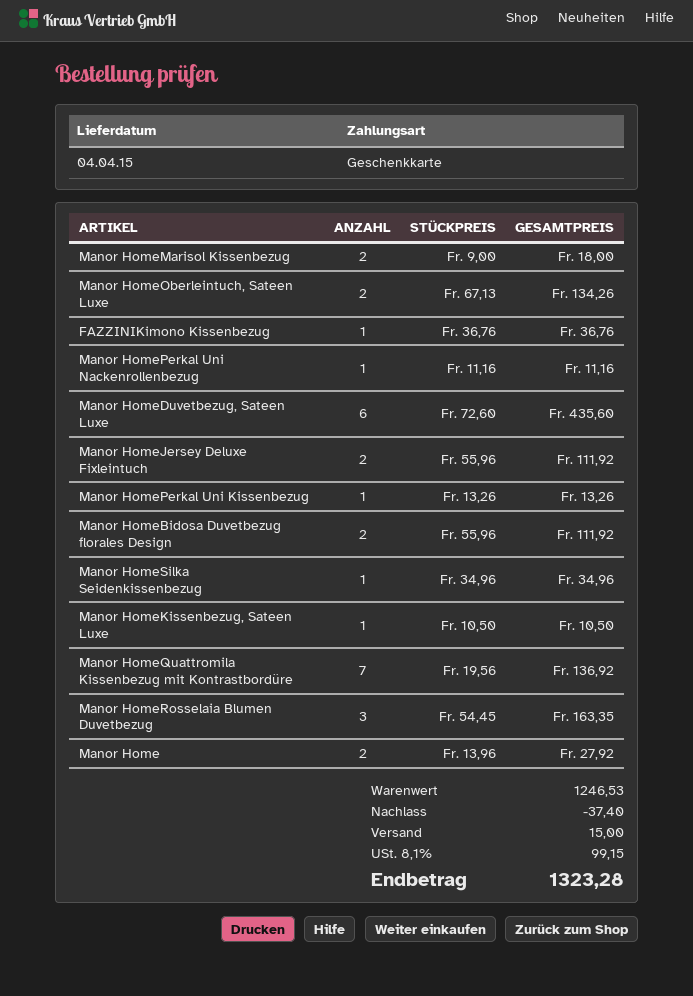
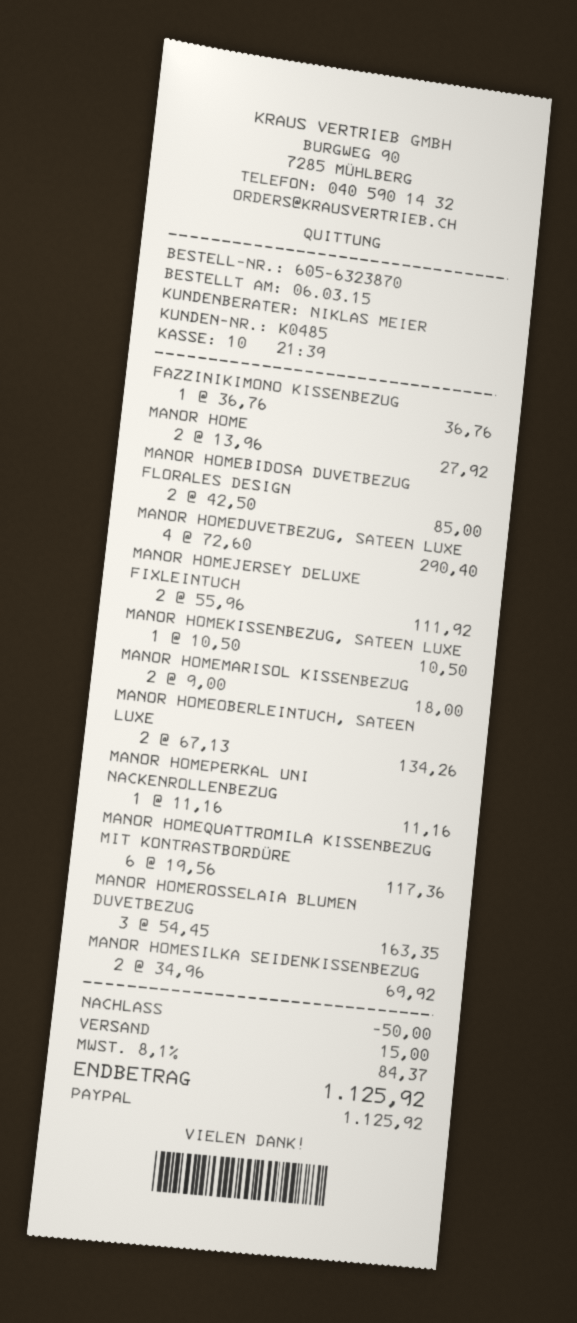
payment method: gift card -> PayPal
Manor HomeDuvetbezug, Sateen Luxe: 6 x 72.60 = 435.60 -> 4 x 72.60 = 290.40
Manor HomePerkal Uni Kissenbezug: 1 x 13.26 = 13.26 -> none
Manor HomeBidosa Duvetbezug florales Design: 2 x 55.96 = 111.92 -> 2 x 42.50 = 85.00
Manor HomeSilka Seidenkissenbezug: 1 x 34.96 = 34.96 -> 2 x 34.96 = 69.92
Manor HomeQuattromila Kissenbezug mit Kontrastbordüre: 7 x 19.56 = 136.92 -> 6 x 19.56 = 117.36
discount: 37.40 -> 50.00
tax: 8.1% = 99.15 -> 8.1% = 84.37
total: 1323.28 -> 1125.92

